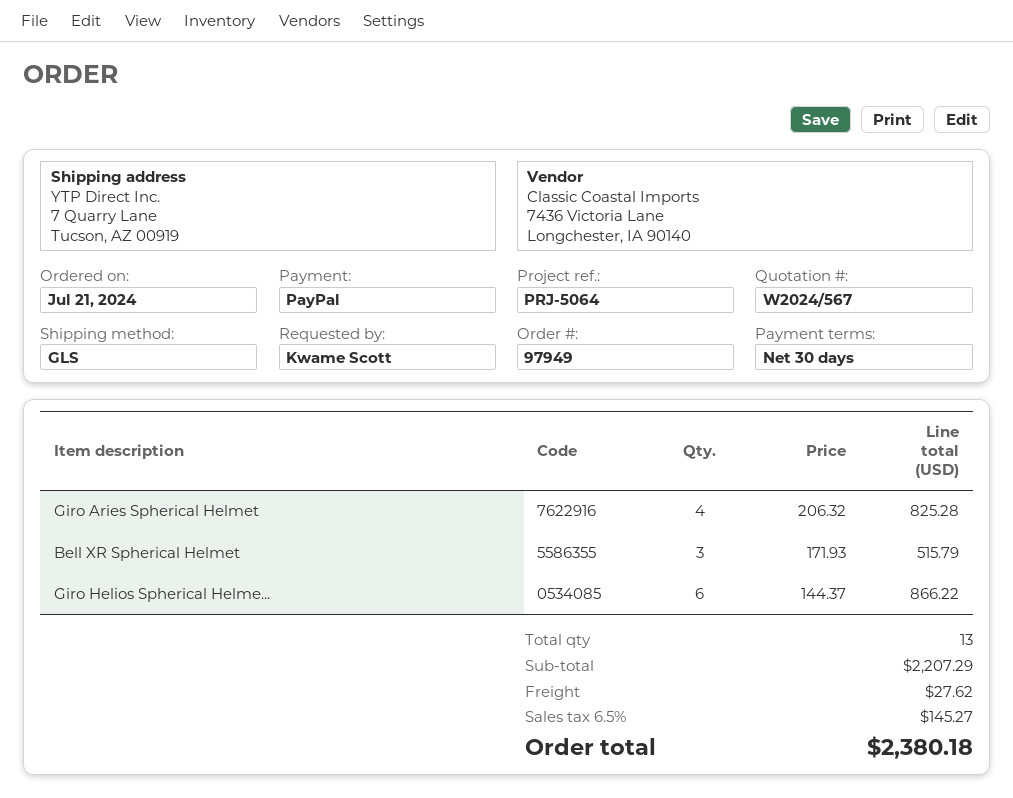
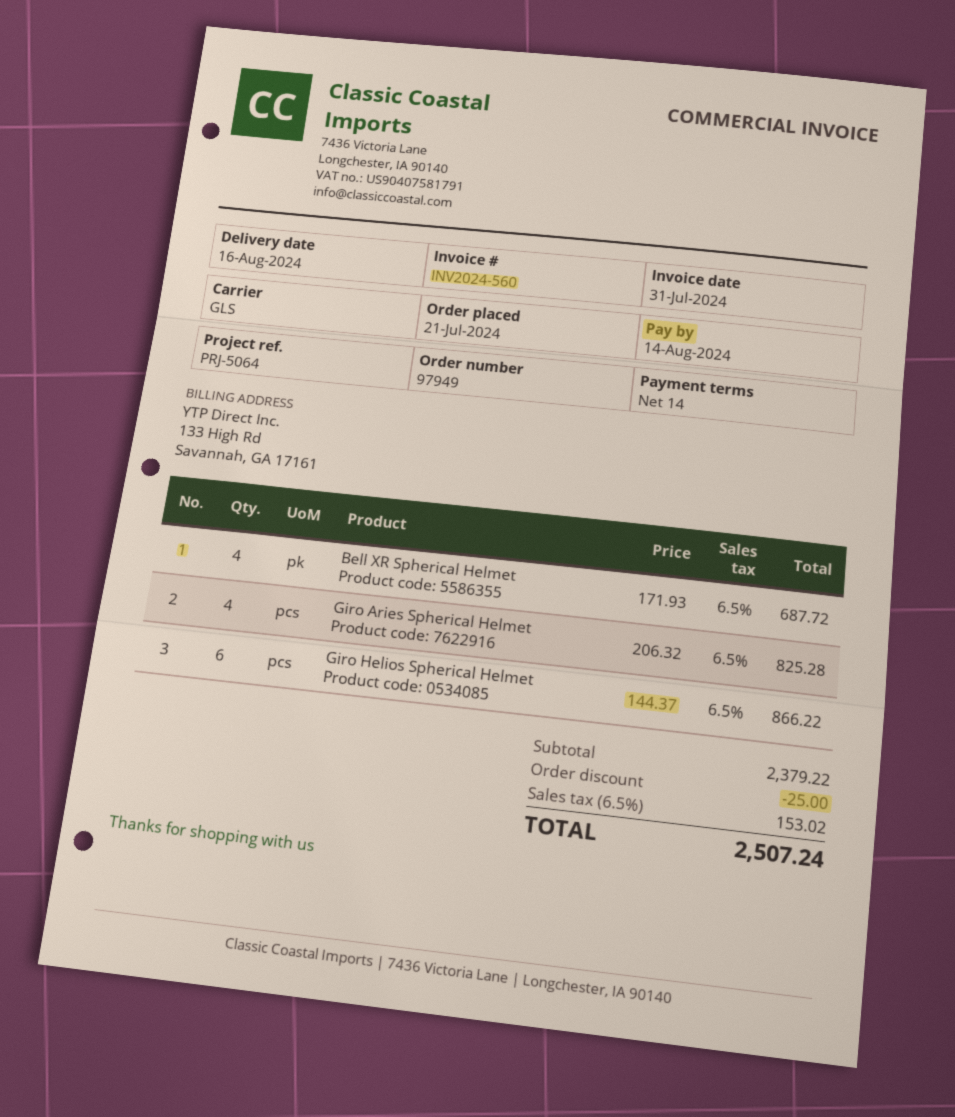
payment terms: 30 days -> 14 days
Bell XR Spherical Helmet: 3 x 171.93 = 515.79 -> 4 x 171.93 = 687.72
subtotal: 2207.29 -> 2379.22
discount: none -> 25.00
shipping: 27.62 -> none
tax: 6.5% = 145.27 -> 6.5% = 153.02
total: 2380.18 -> 2507.24

